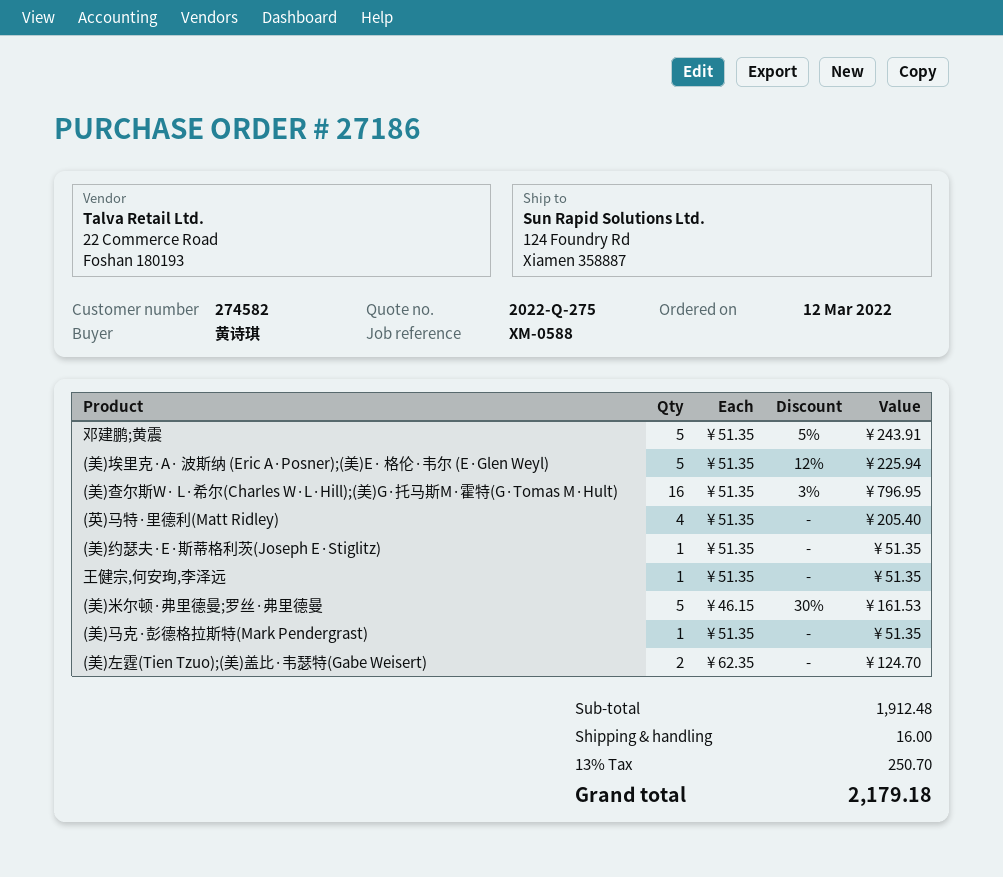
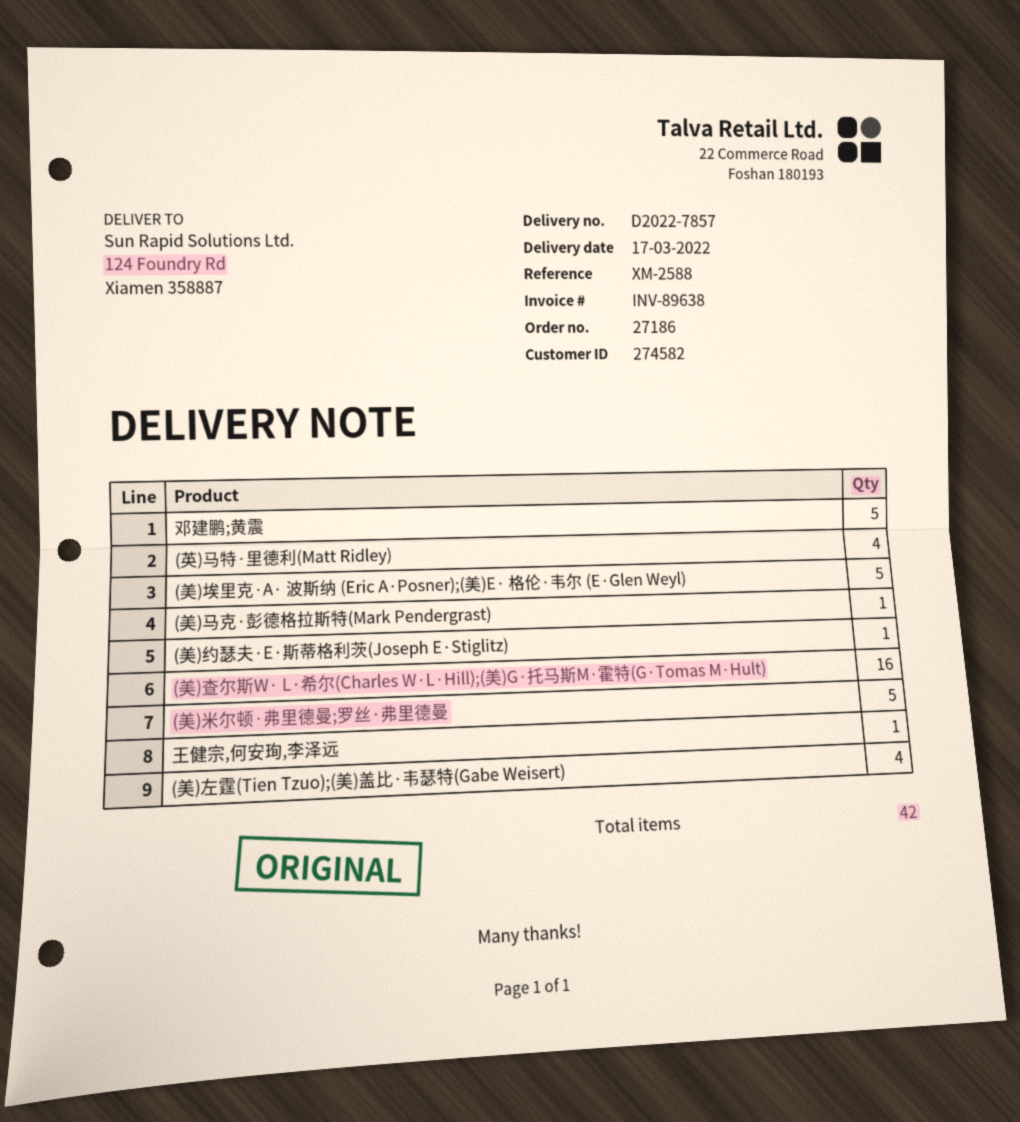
reference: XM-0588 -> XM-2588
(美)左霆(Tien Tzuo);(美)盖比·韦瑟特(Gabe Weisert): 2 -> 4

